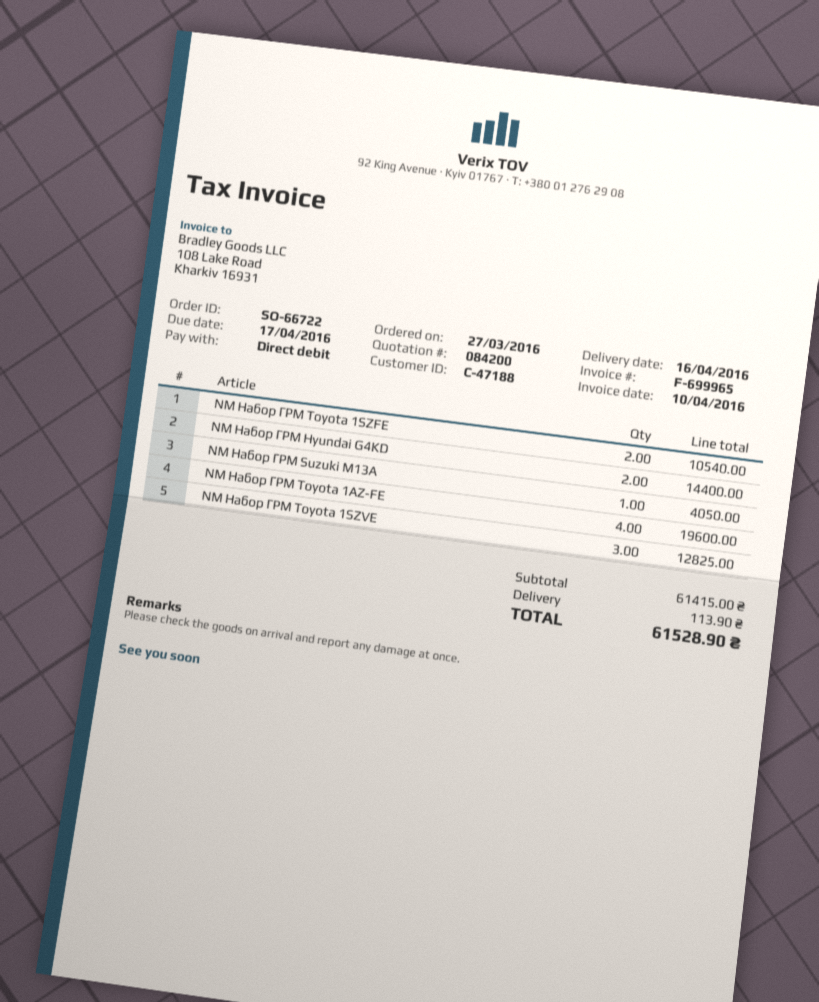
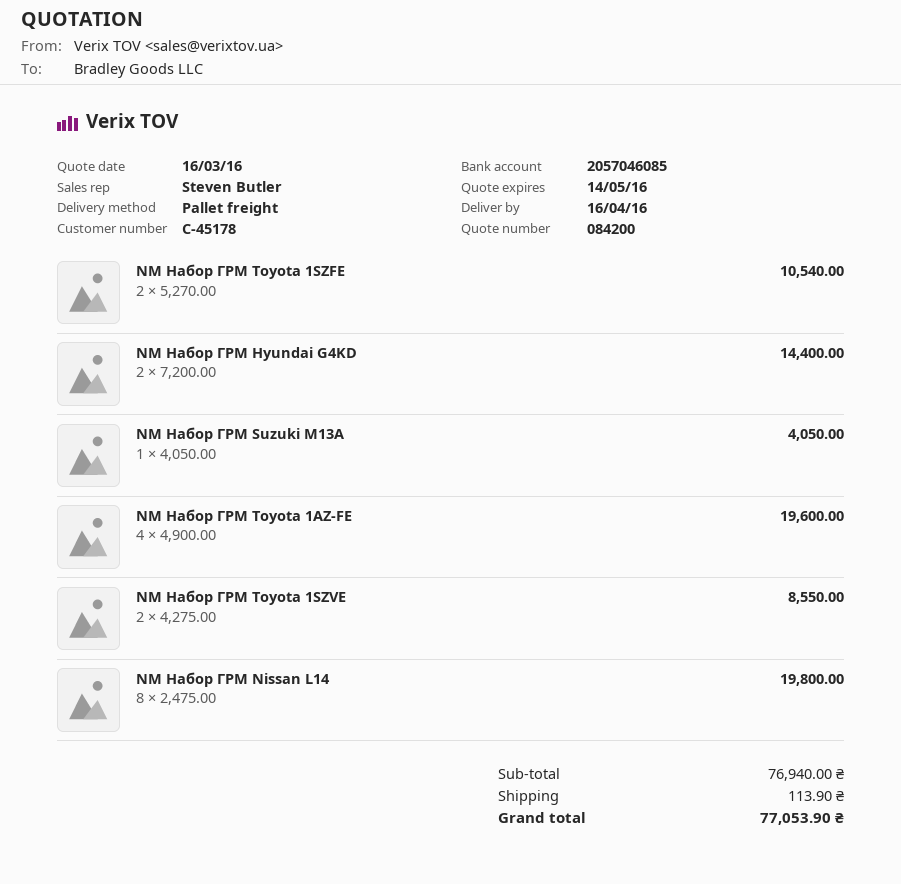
customer number: C-47188 -> C-45178
NM Набор ГРМ Toyota 1SZVE: 3 for 12825.00 -> 2 for 8550.00
NM Набор ГРМ Nissan L14: none -> 8 for 19800.00
subtotal: 61415.00 -> 76940.00
total: 61528.90 -> 77053.90

